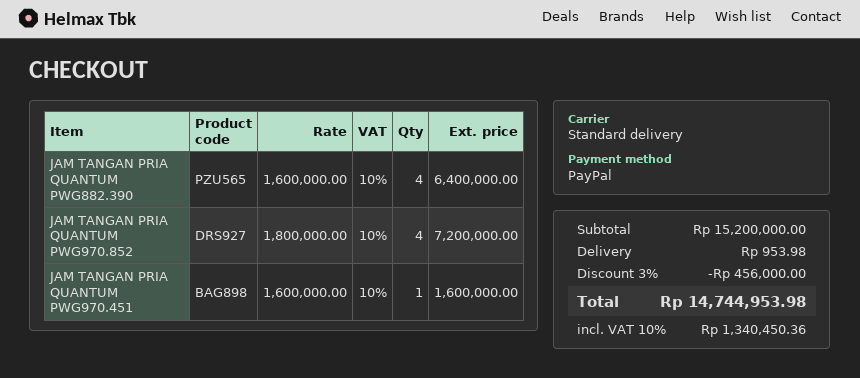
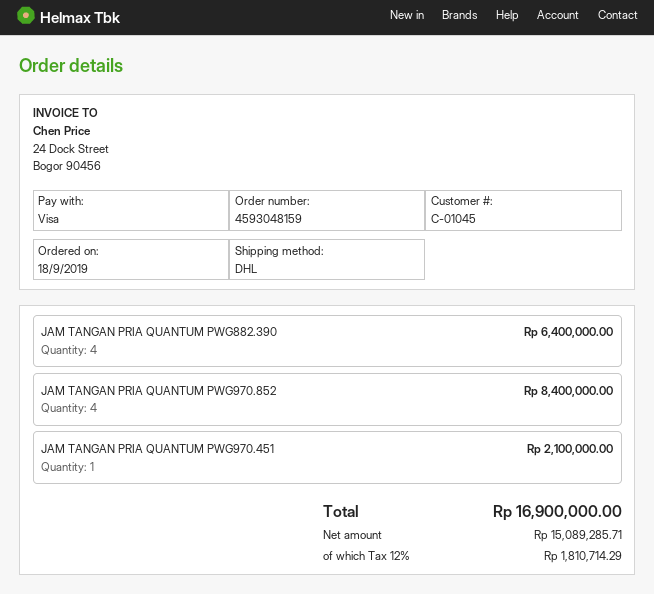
payment method: PayPal -> Visa
shipping method: standard -> DHL
JAM TANGAN PRIA QUANTUM PWG970.852: 4 for 7200000.00 -> 4 for 8400000.00
JAM TANGAN PRIA QUANTUM PWG970.451: 1 for 1600000.00 -> 1 for 2100000.00
discount: 3% = 456000.00 -> none
shipping: 953.98 -> none
tax: 10% = 1340450.36 -> 12% = 1810714.29
total: 14744953.98 -> 16900000.00

